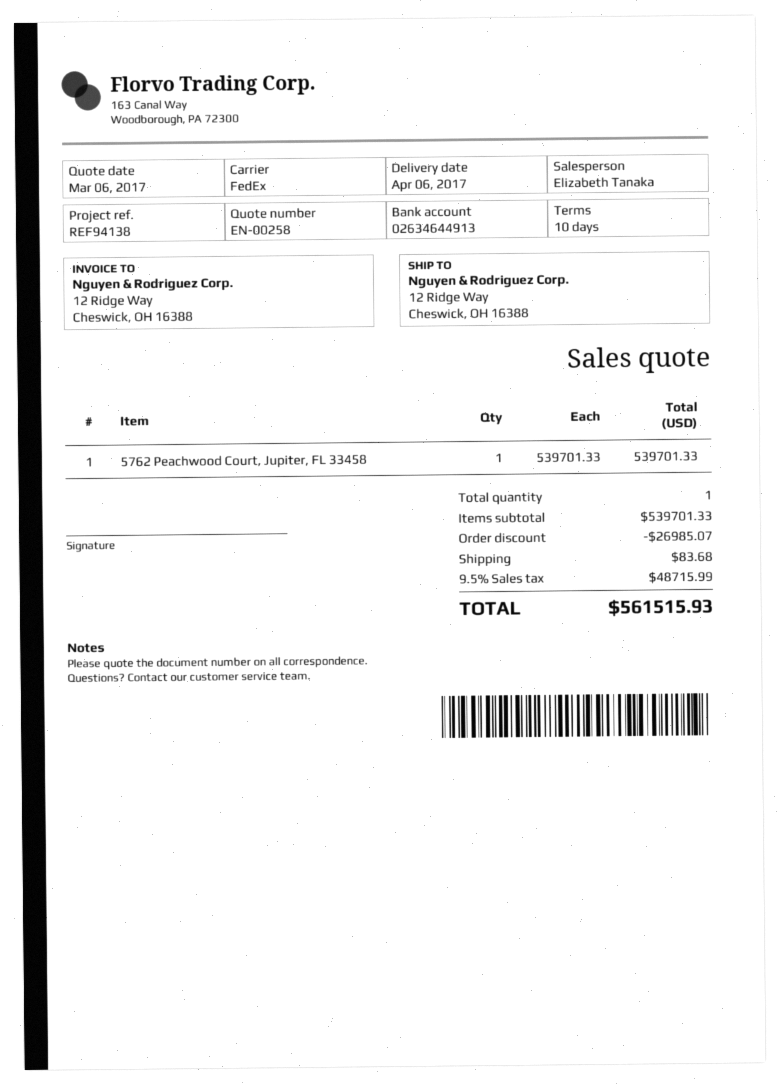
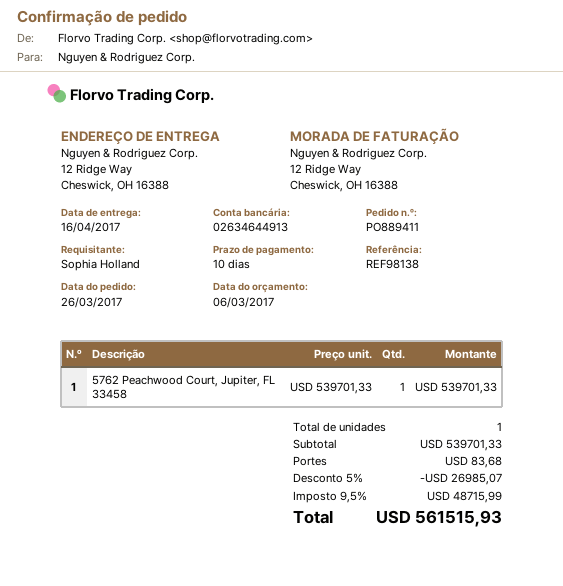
delivery date: 2017-04-06 -> 2017-04-16
reference: REF94138 -> REF98138

